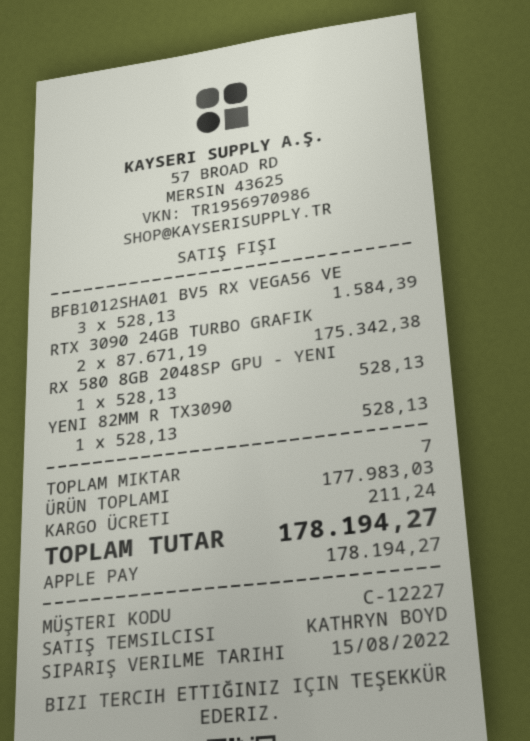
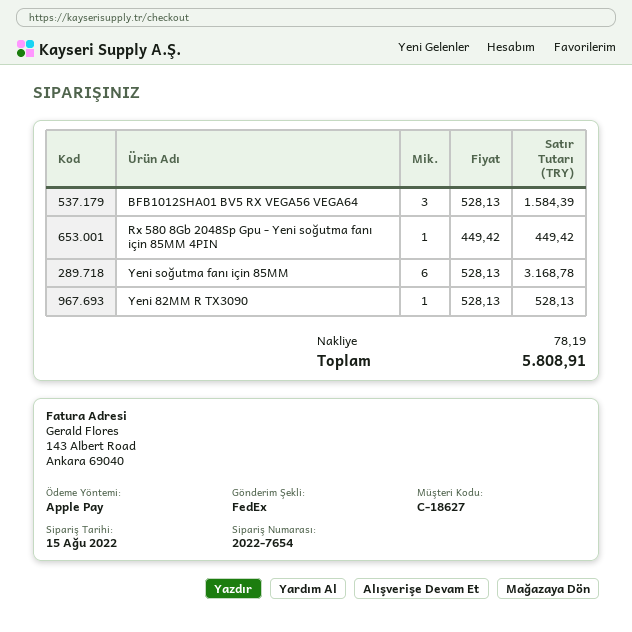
customer number: C-12227 -> C-18627
RTX 3090 24GB TURBO GRAFIK: 2 x 87671.19 = 175342.38 -> none
RX 580 8GB 2048SP GPU - YENI: 1 x 528.13 = 528.13 -> 1 x 449.42 = 449.42
Yeni soğutma fanı için 85MM: none -> 6 x 528.13 = 3168.78
shipping: 211.24 -> 78.19
total: 178194.27 -> 5808.91

